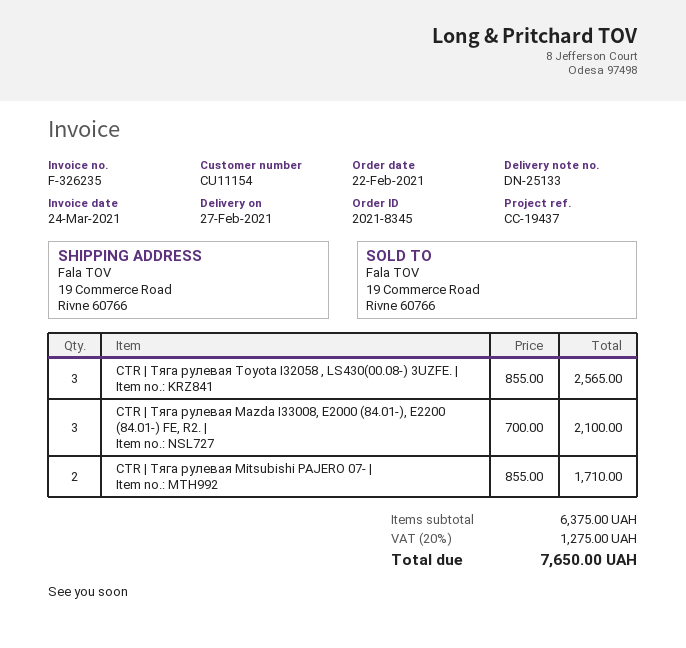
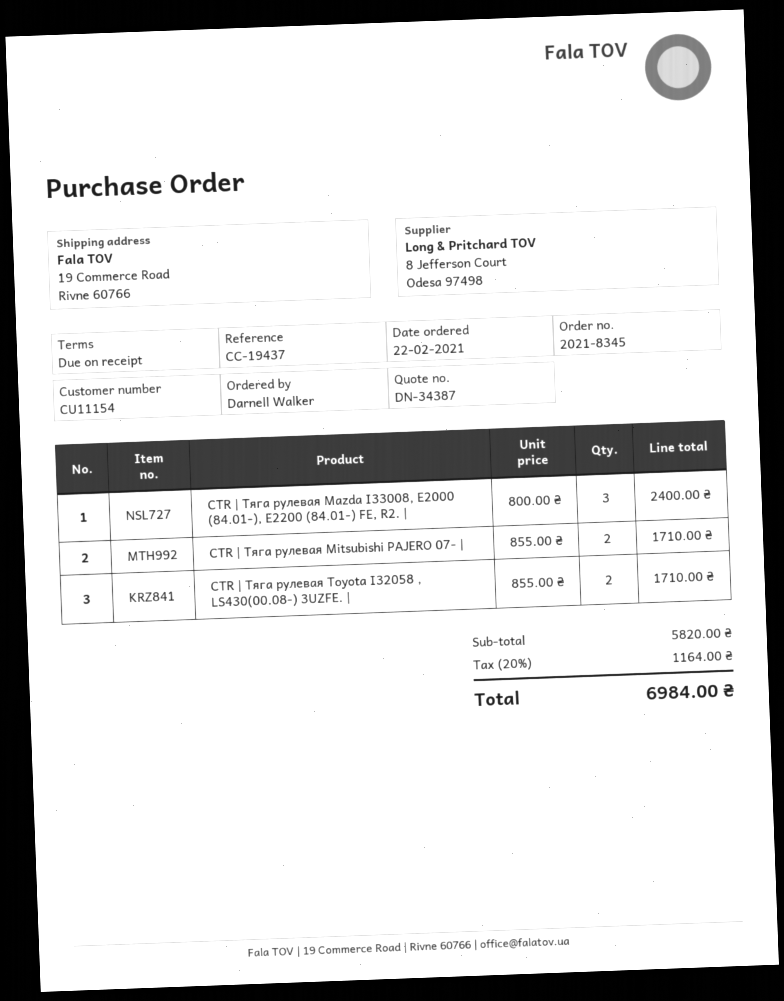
CTR | Тяга рулевая Toyota I32058 , LS430(00.08-) 3UZFE. |: 3 x 855.00 = 2565.00 -> 2 x 855.00 = 1710.00
CTR | Тяга рулевая Mazda I33008, E2000 (84.01-), E2200 (84.01-) FE, R2. |: 3 x 700.00 = 2100.00 -> 3 x 800.00 = 2400.00
subtotal: 6375.00 -> 5820.00
tax: 20% = 1275.00 -> 20% = 1164.00
total: 7650.00 -> 6984.00

